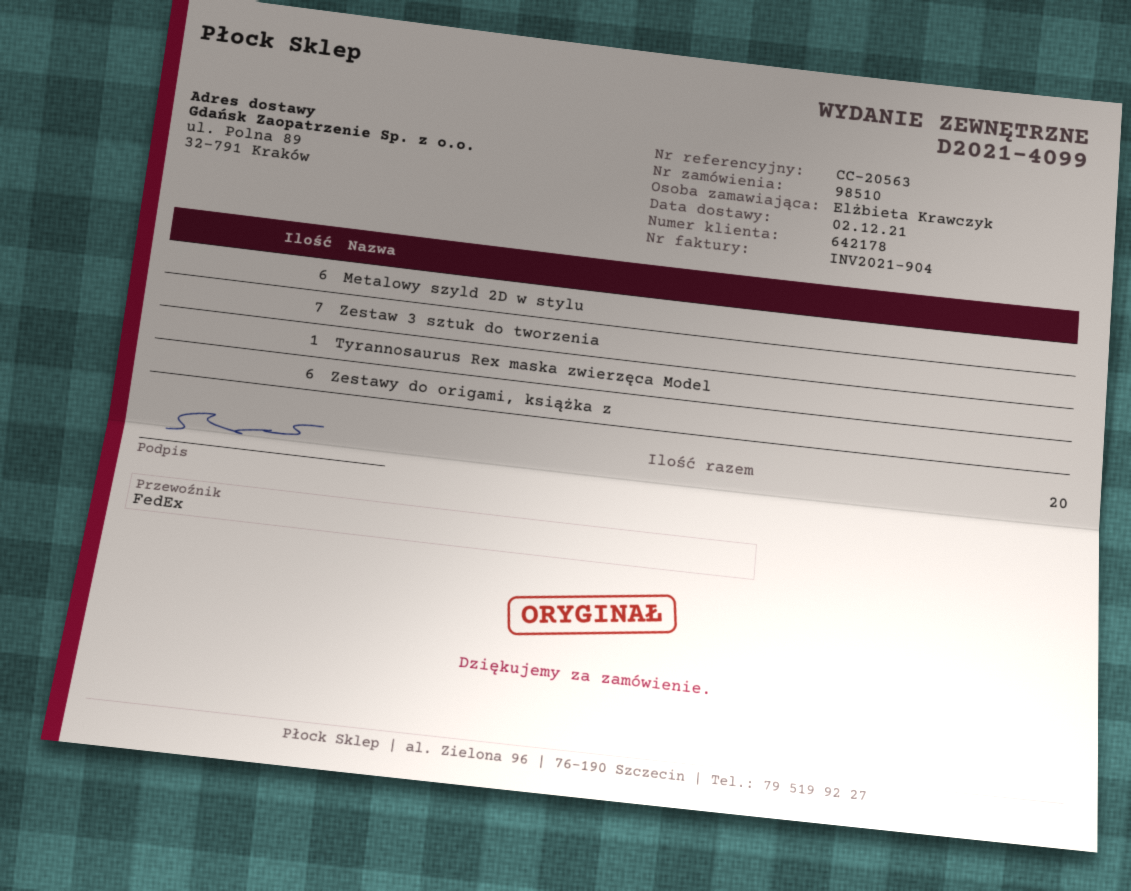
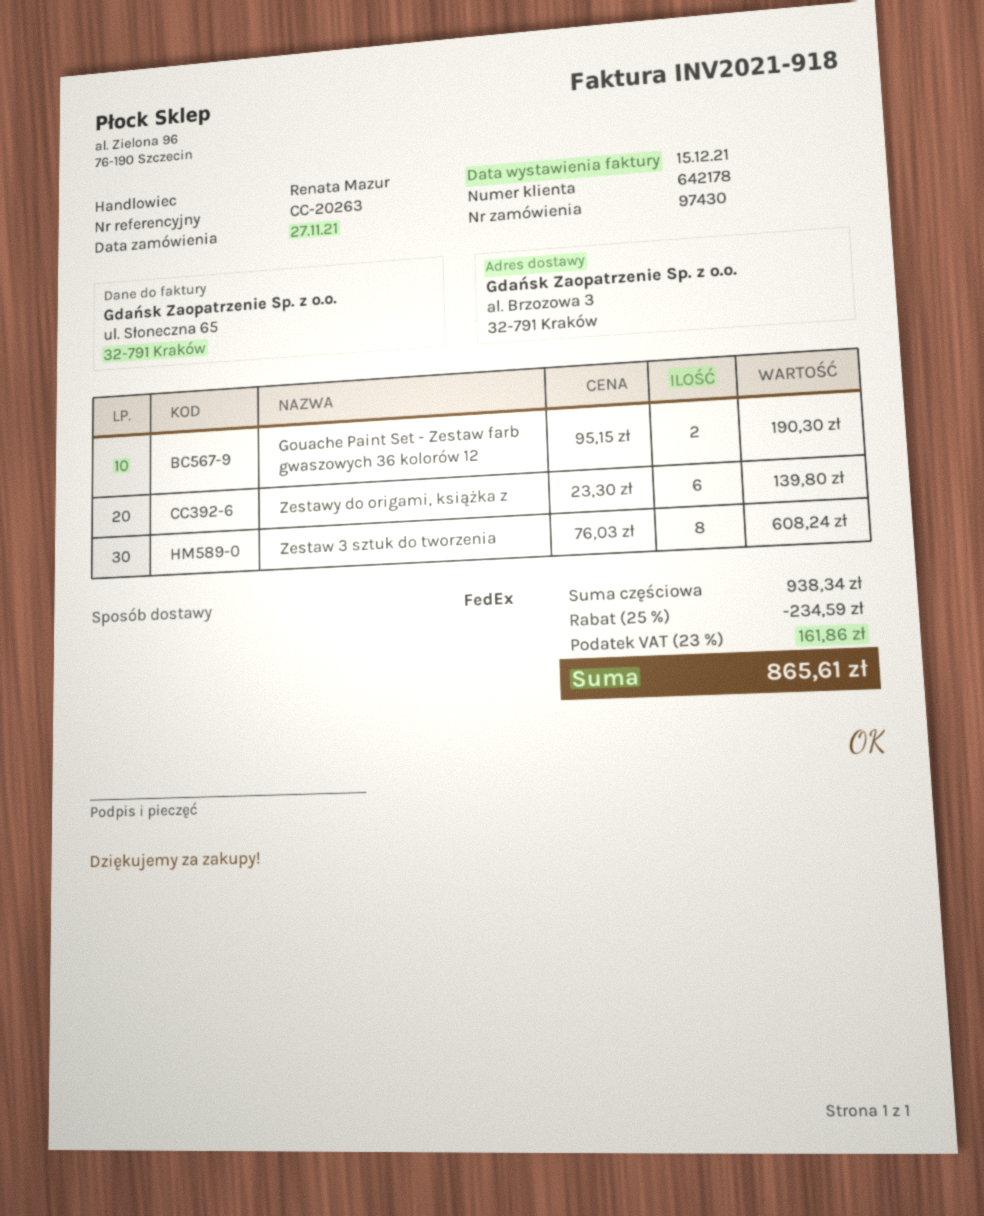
order number: 98510 -> 97430
invoice number: INV2021-904 -> INV2021-918
reference: CC-20563 -> CC-20263
ship to: ul. Polna 89, 32-791 Kraków -> al. Brzozowa 3, 32-791 Kraków
Metalowy szyld 2D w stylu: 6 -> none
Zestaw 3 sztuk do tworzenia: 7 -> 8
Tyrannosaurus Rex maska zwierzęca Model: 1 -> none
Gouache Paint Set - Zestaw farb gwaszowych 36 kolorów 12: none -> 2

